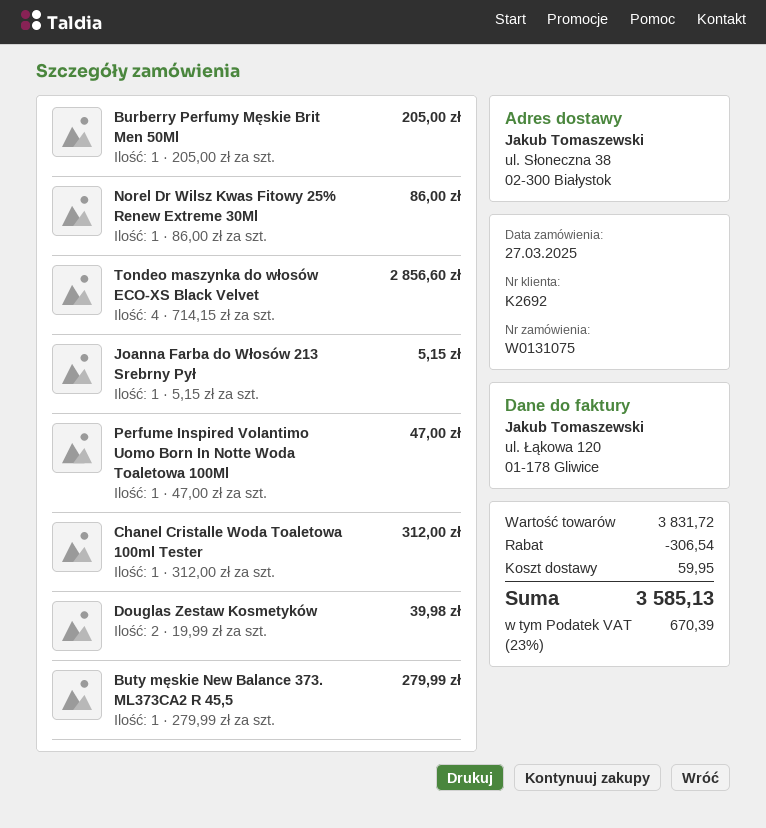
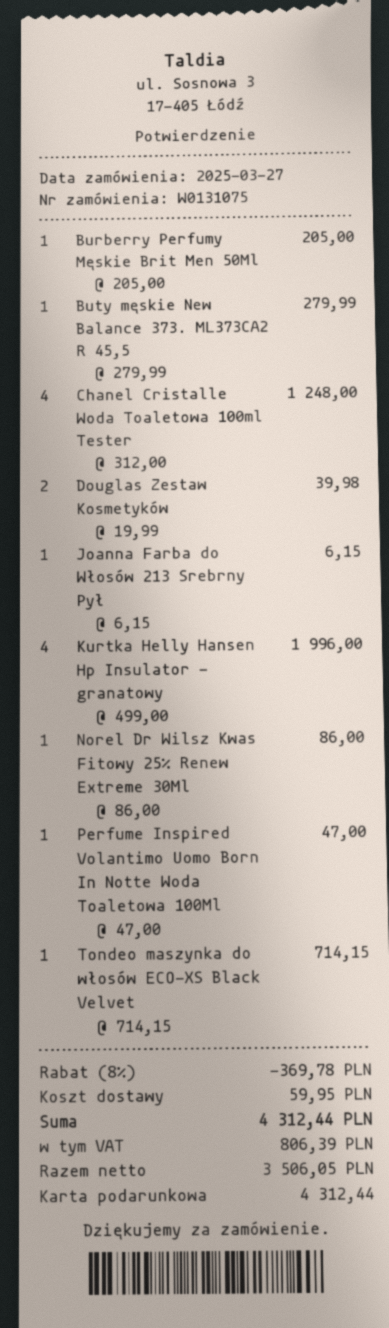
Tondeo maszynka do włosów ECO-XS Black Velvet: 4 x 714.15 = 2856.60 -> 1 x 714.15 = 714.15
Joanna Farba do Włosów 213 Srebrny Pył: 1 x 5.15 = 5.15 -> 1 x 6.15 = 6.15
Chanel Cristalle Woda Toaletowa 100ml Tester: 1 x 312.00 = 312.00 -> 4 x 312.00 = 1248.00
Kurtka Helly Hansen Hp Insulator - granatowy: none -> 4 x 499.00 = 1996.00
discount: 306.54 -> 369.78
tax: 670.39 -> 806.39
total: 3585.13 -> 4312.44

